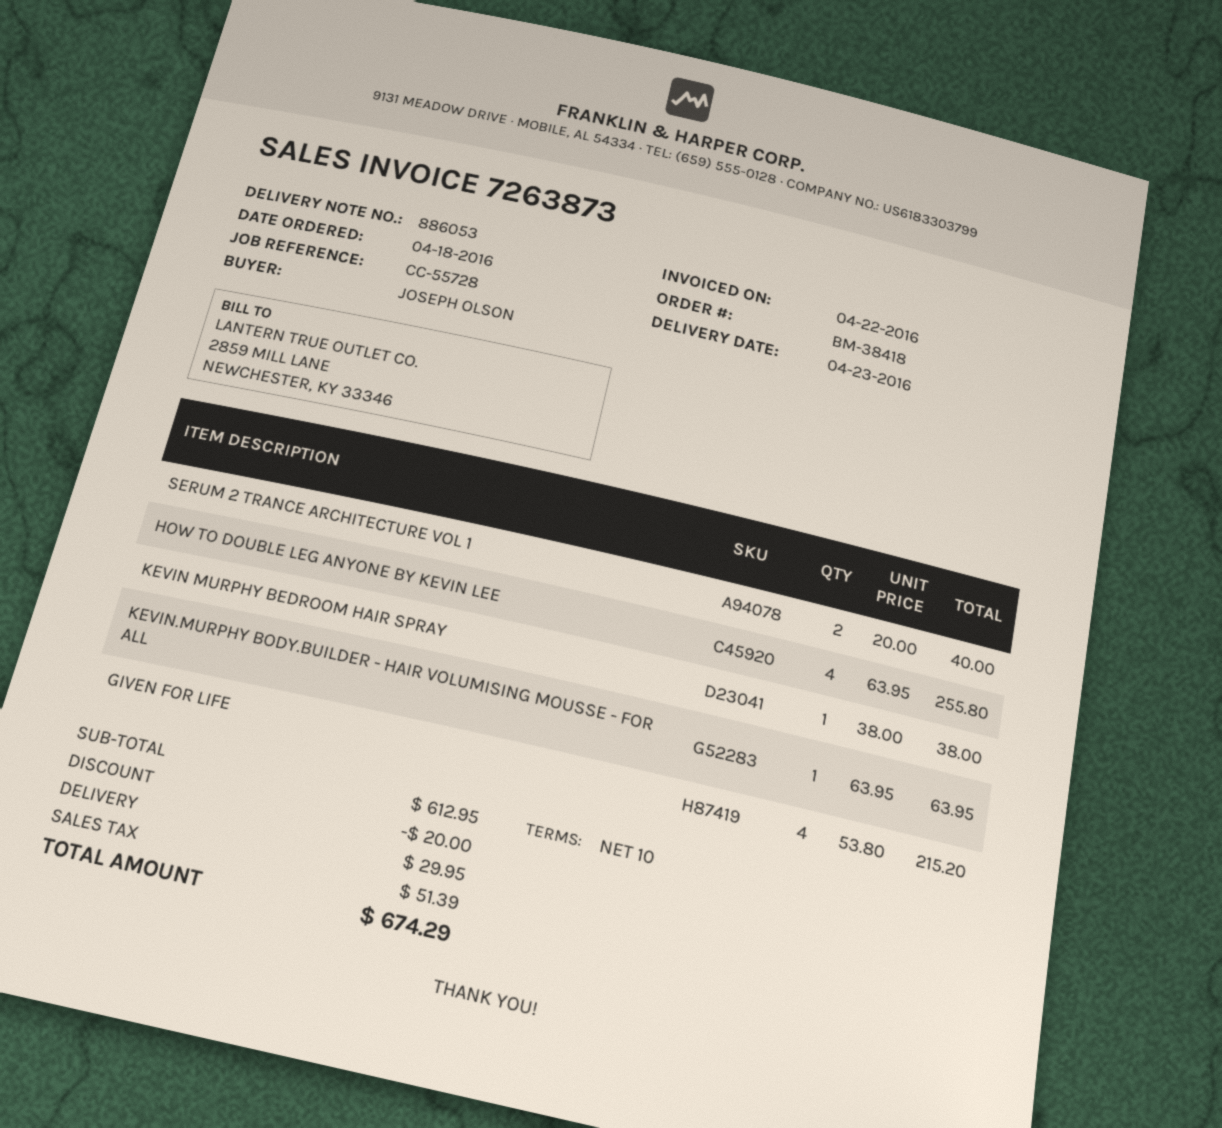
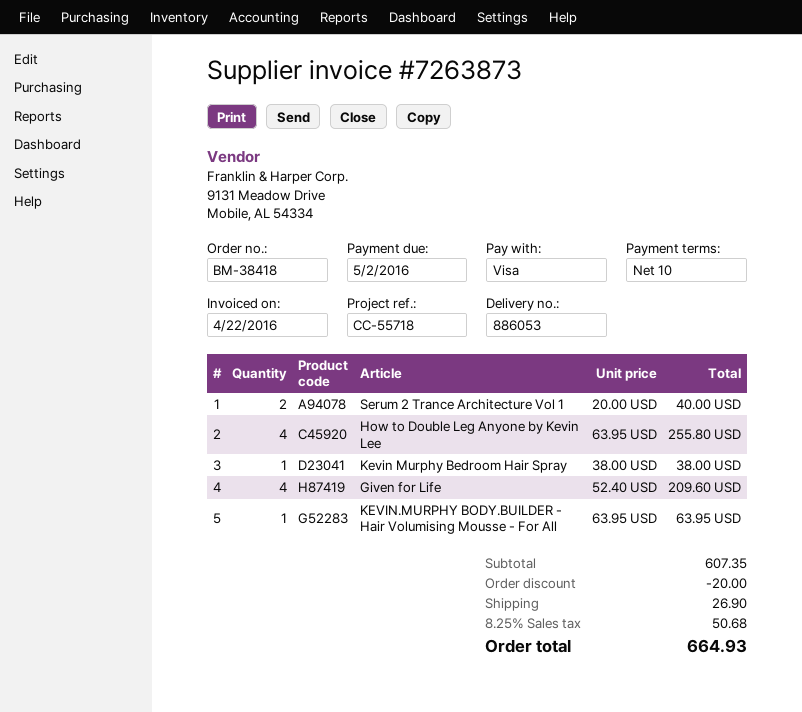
reference: CC-55728 -> CC-55718
GIVEN FOR LIFE: 4 x 53.80 = 215.20 -> 4 x 52.40 = 209.60
subtotal: 612.95 -> 607.35
shipping: 29.95 -> 26.90
tax: 51.39 -> 50.68
total: 674.29 -> 664.93

